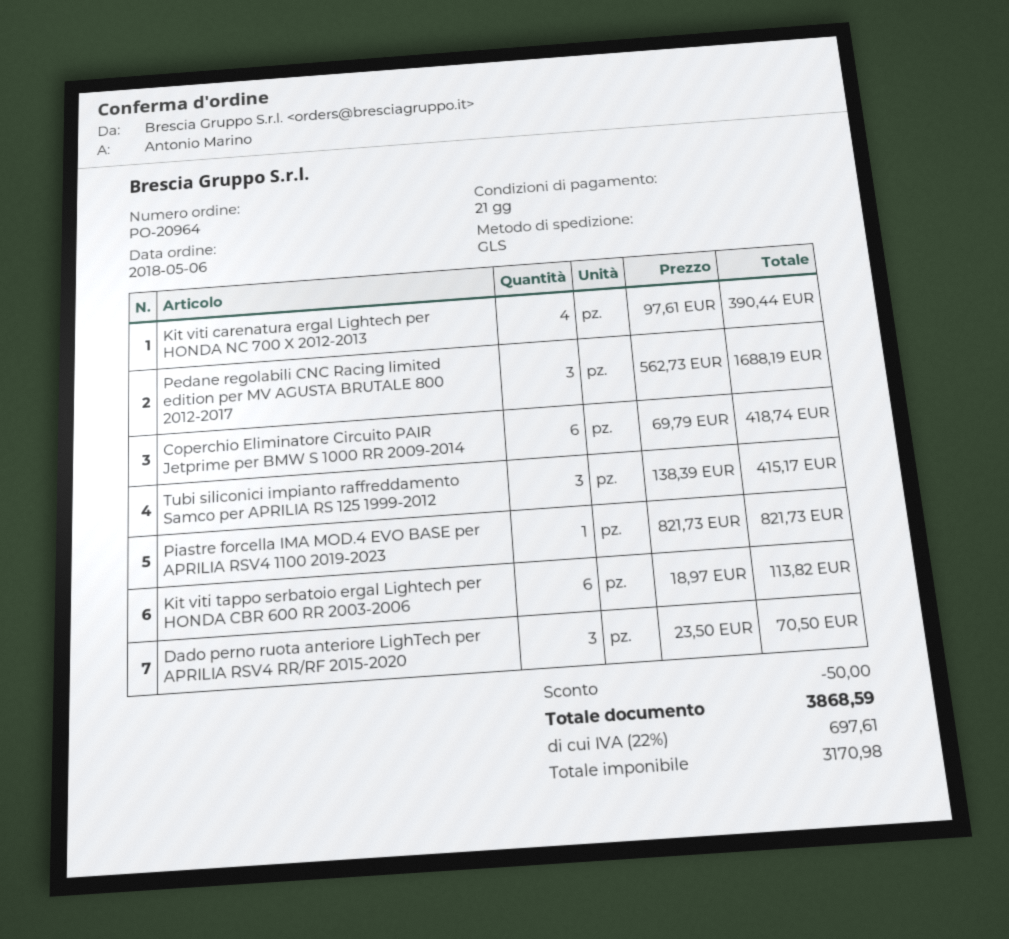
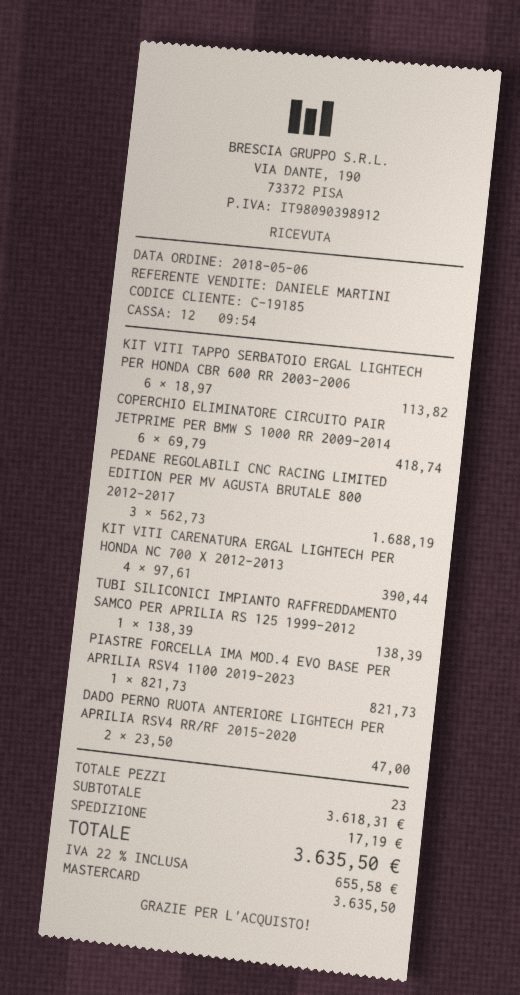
Tubi siliconici impianto raffreddamento Samco per APRILIA RS 125 1999-2012: 3 x 138.39 = 415.17 -> 1 x 138.39 = 138.39
Dado perno ruota anteriore LighTech per APRILIA RSV4 RR/RF 2015-2020: 3 x 23.50 = 70.50 -> 2 x 23.50 = 47.00
discount: 50.00 -> none
shipping: none -> 17.19
tax: 22% = 697.61 -> 22% = 655.58
total: 3868.59 -> 3635.50

